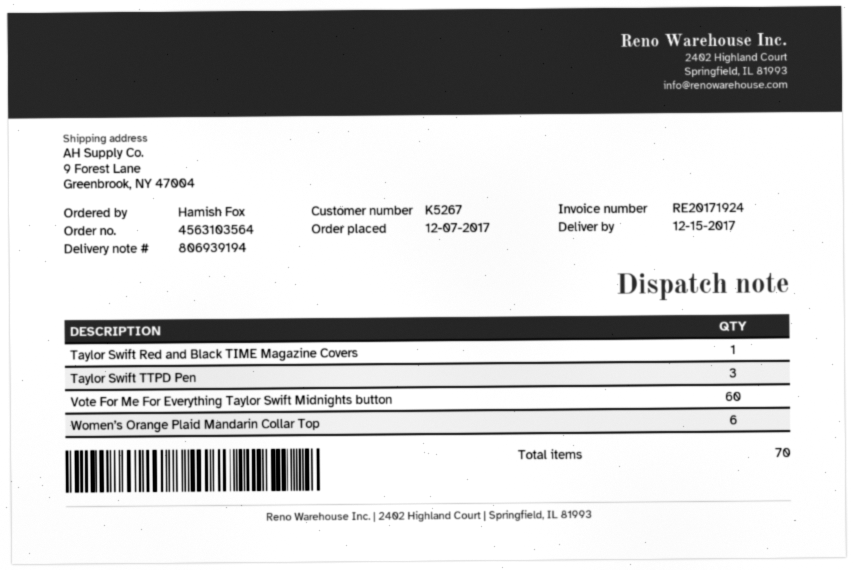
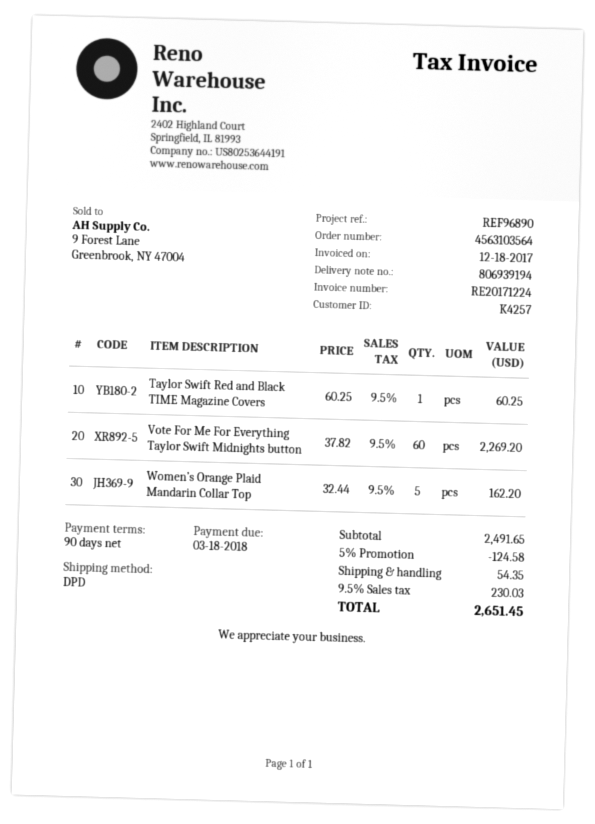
invoice number: RE20171924 -> RE20171224
customer number: K5267 -> K4257
Taylor Swift TTPD Pen: 3 -> none
Women’s Orange Plaid Mandarin Collar Top: 6 -> 5

